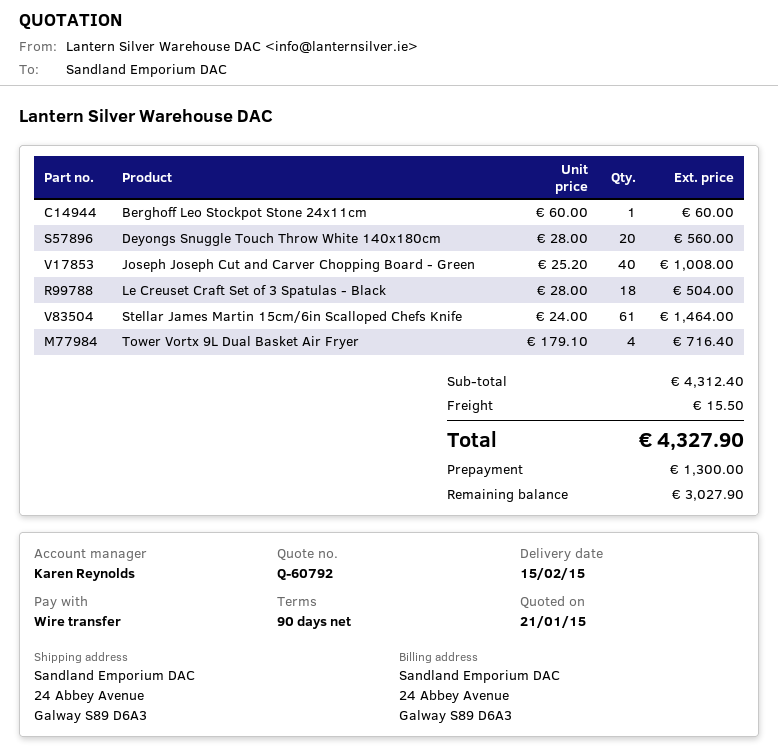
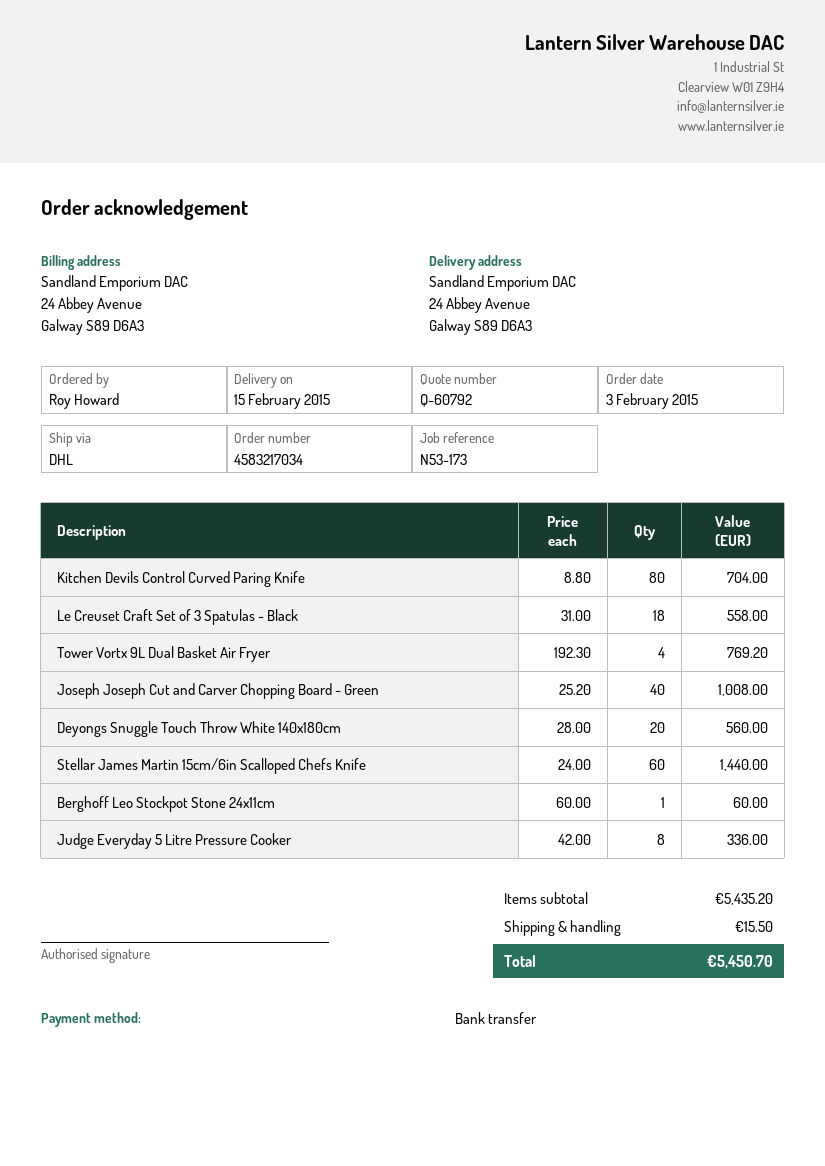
Le Creuset Craft Set of 3 Spatulas - Black: 18 x 28.00 = 504.00 -> 18 x 31.00 = 558.00
Stellar James Martin 15cm/6in Scalloped Chefs Knife: 61 x 24.00 = 1464.00 -> 60 x 24.00 = 1440.00
Tower Vortx 9L Dual Basket Air Fryer: 4 x 179.10 = 716.40 -> 4 x 192.30 = 769.20
Kitchen Devils Control Curved Paring Knife: none -> 80 x 8.80 = 704.00
Judge Everyday 5 Litre Pressure Cooker: none -> 8 x 42.00 = 336.00
subtotal: 4312.40 -> 5435.20
total: 4327.90 -> 5450.70

